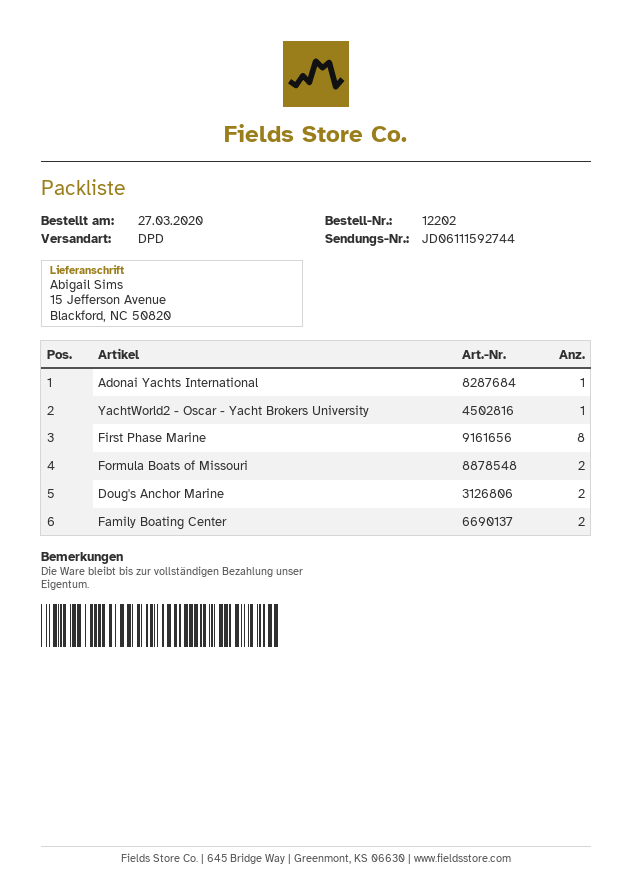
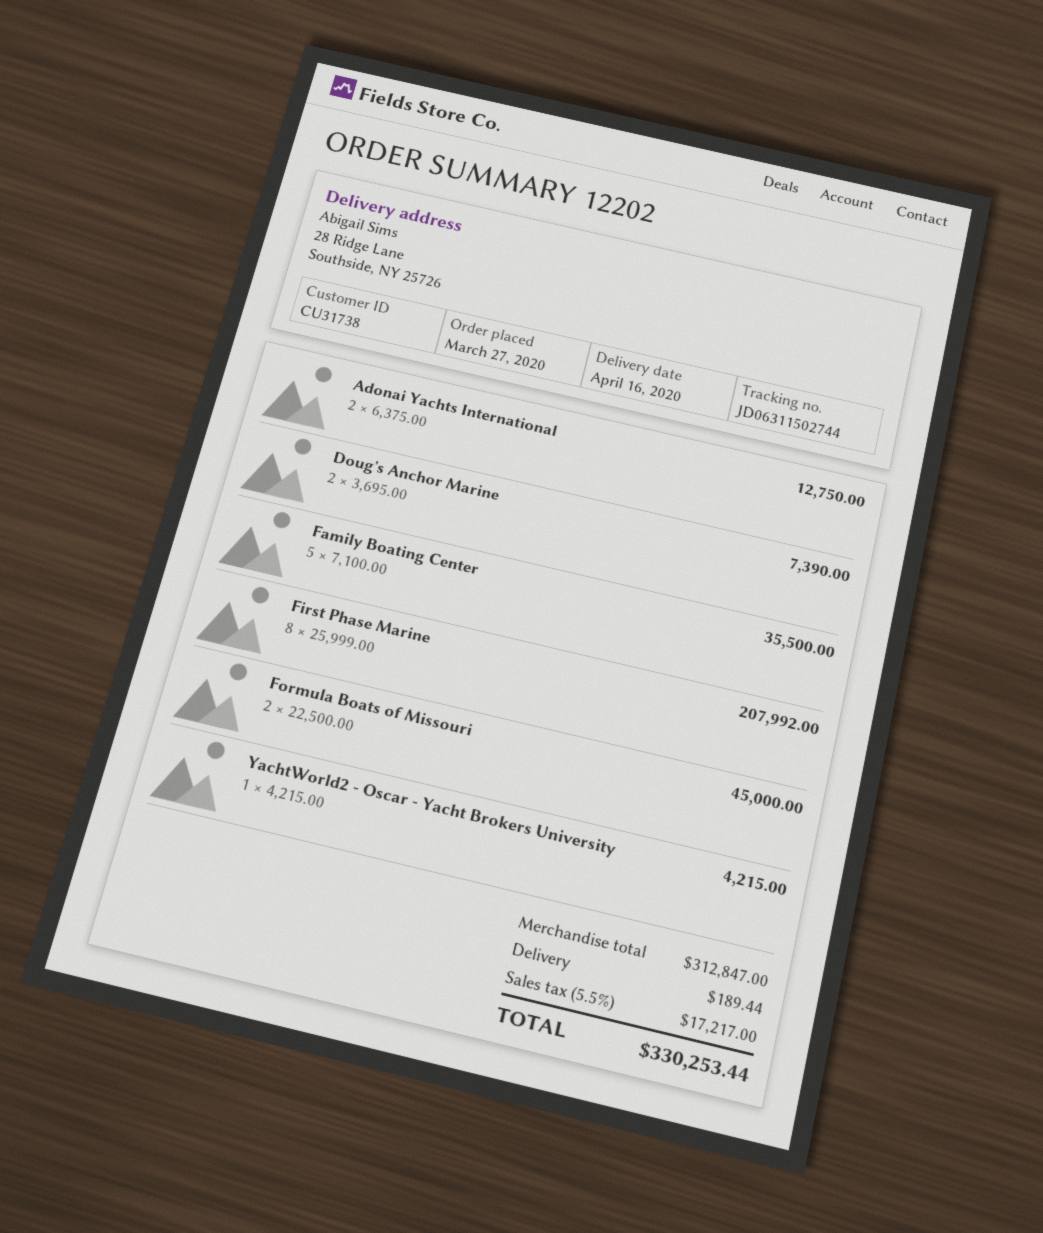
tracking number: JD06111592744 -> JD06311502744
ship to: 15 Jefferson Avenue, Blackford, NC 50820 -> 28 Ridge Lane, Southside, NY 25726
Adonai Yachts International: 1 -> 2
Family Boating Center: 2 -> 5

